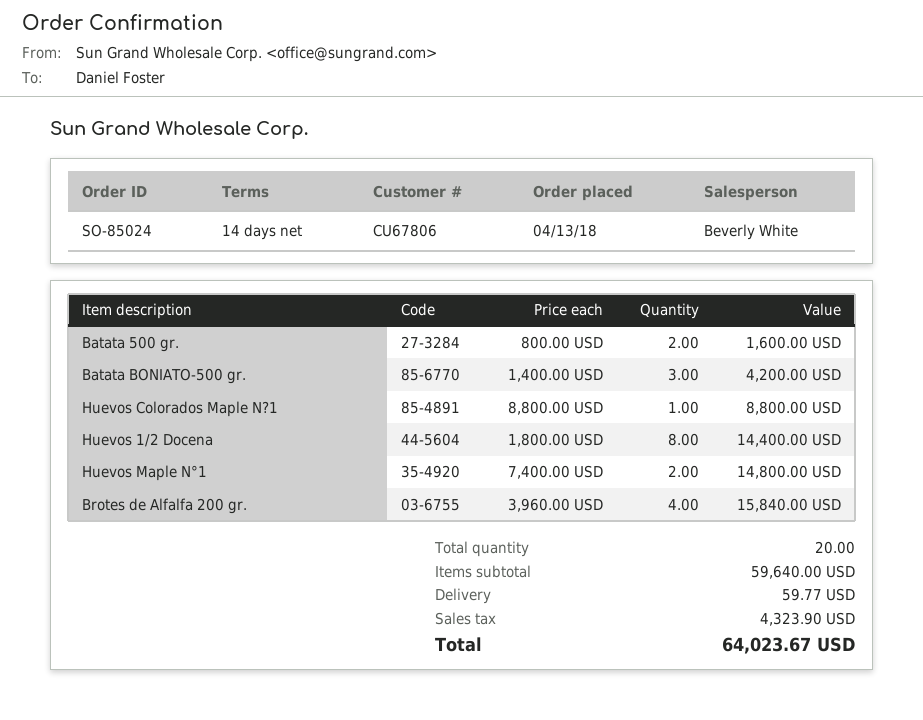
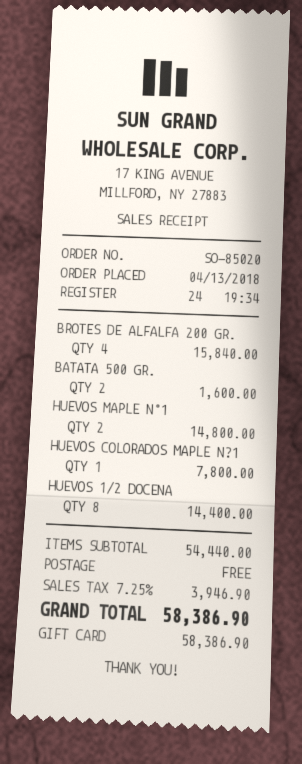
order number: SO-85024 -> SO-85020
Batata BONIATO-500 gr.: 3 for 4200.00 -> none
Huevos Colorados Maple N?1: 1 for 8800.00 -> 1 for 7800.00
subtotal: 59640.00 -> 54440.00
shipping: 59.77 -> 0.00
tax: 4323.90 -> 3946.90
total: 64023.67 -> 58386.90

